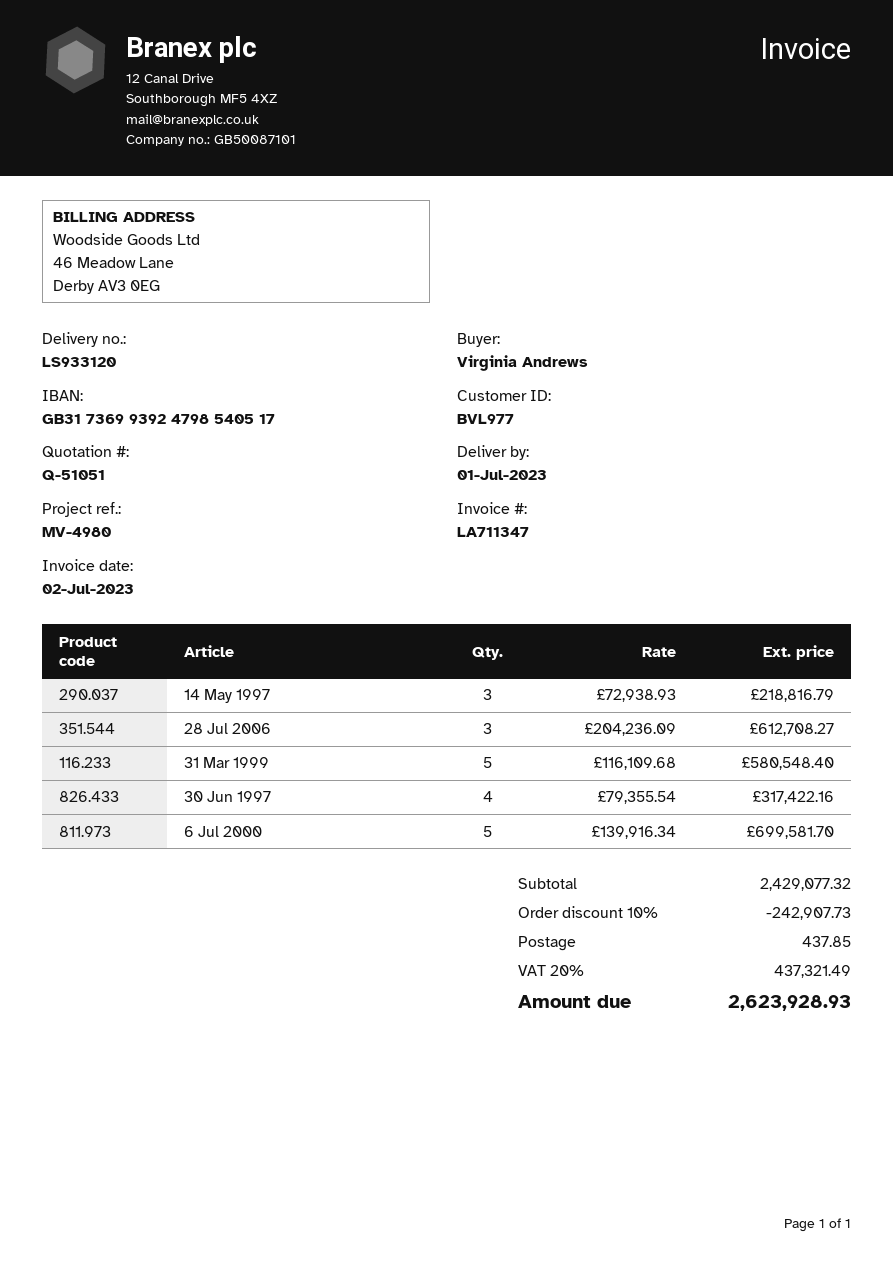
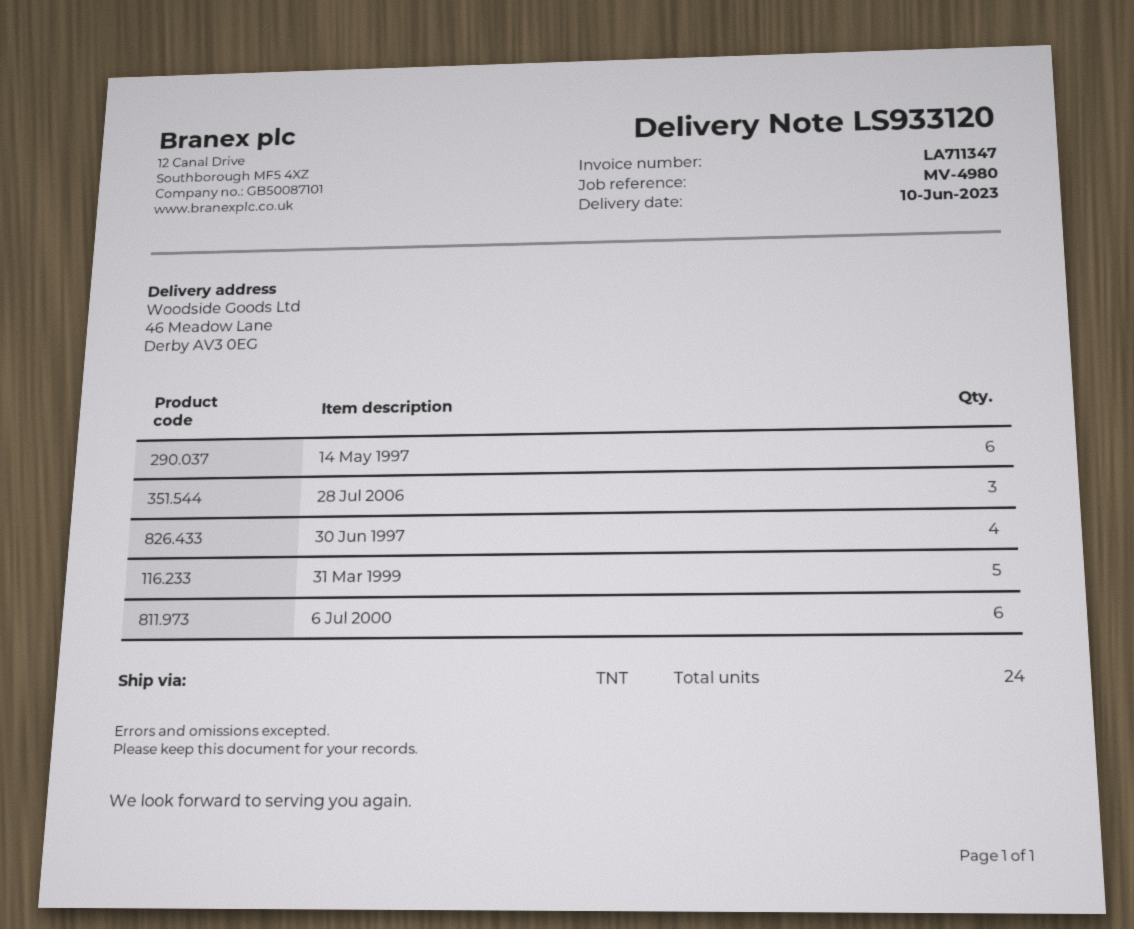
delivery date: 2023-07-01 -> 2023-06-10
14 May 1997: 3 -> 6
6 Jul 2000: 5 -> 6

